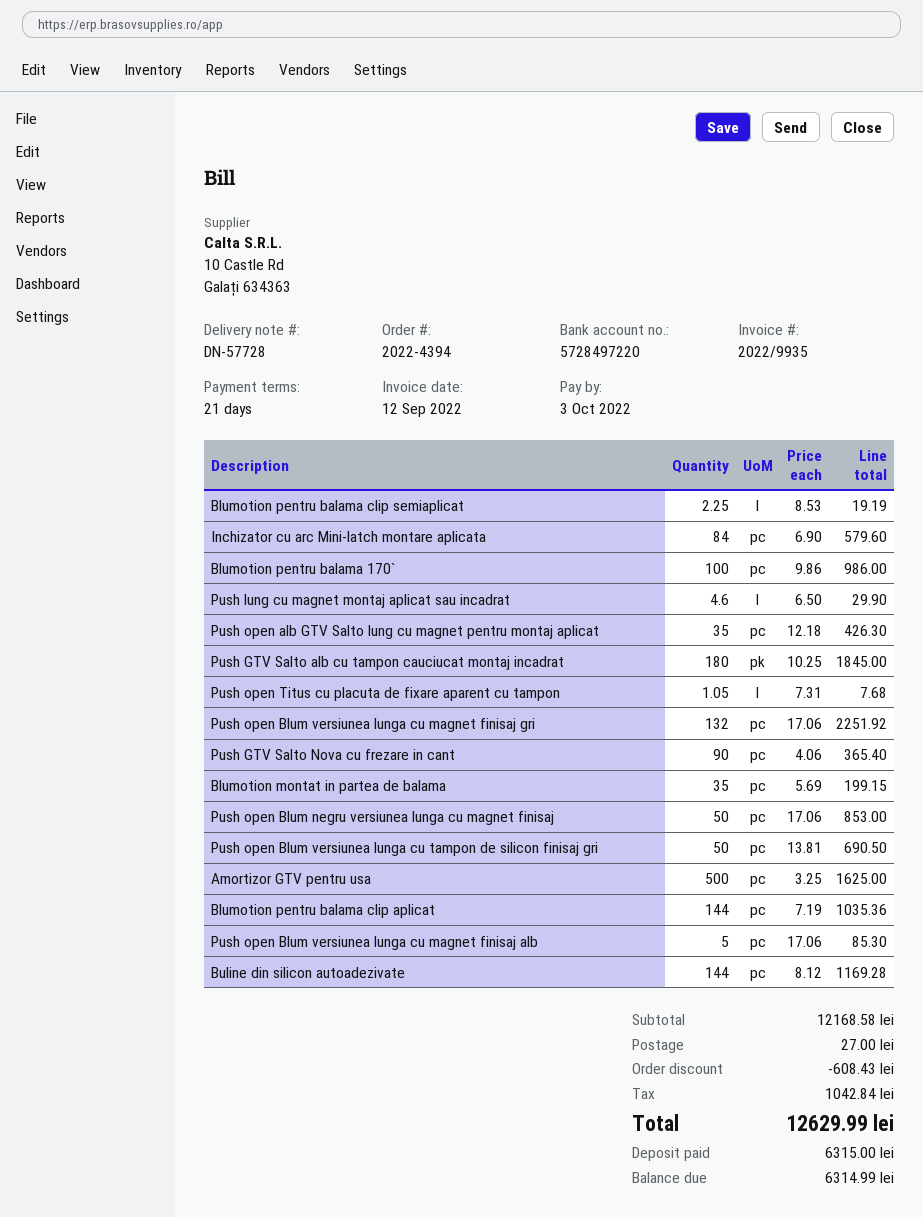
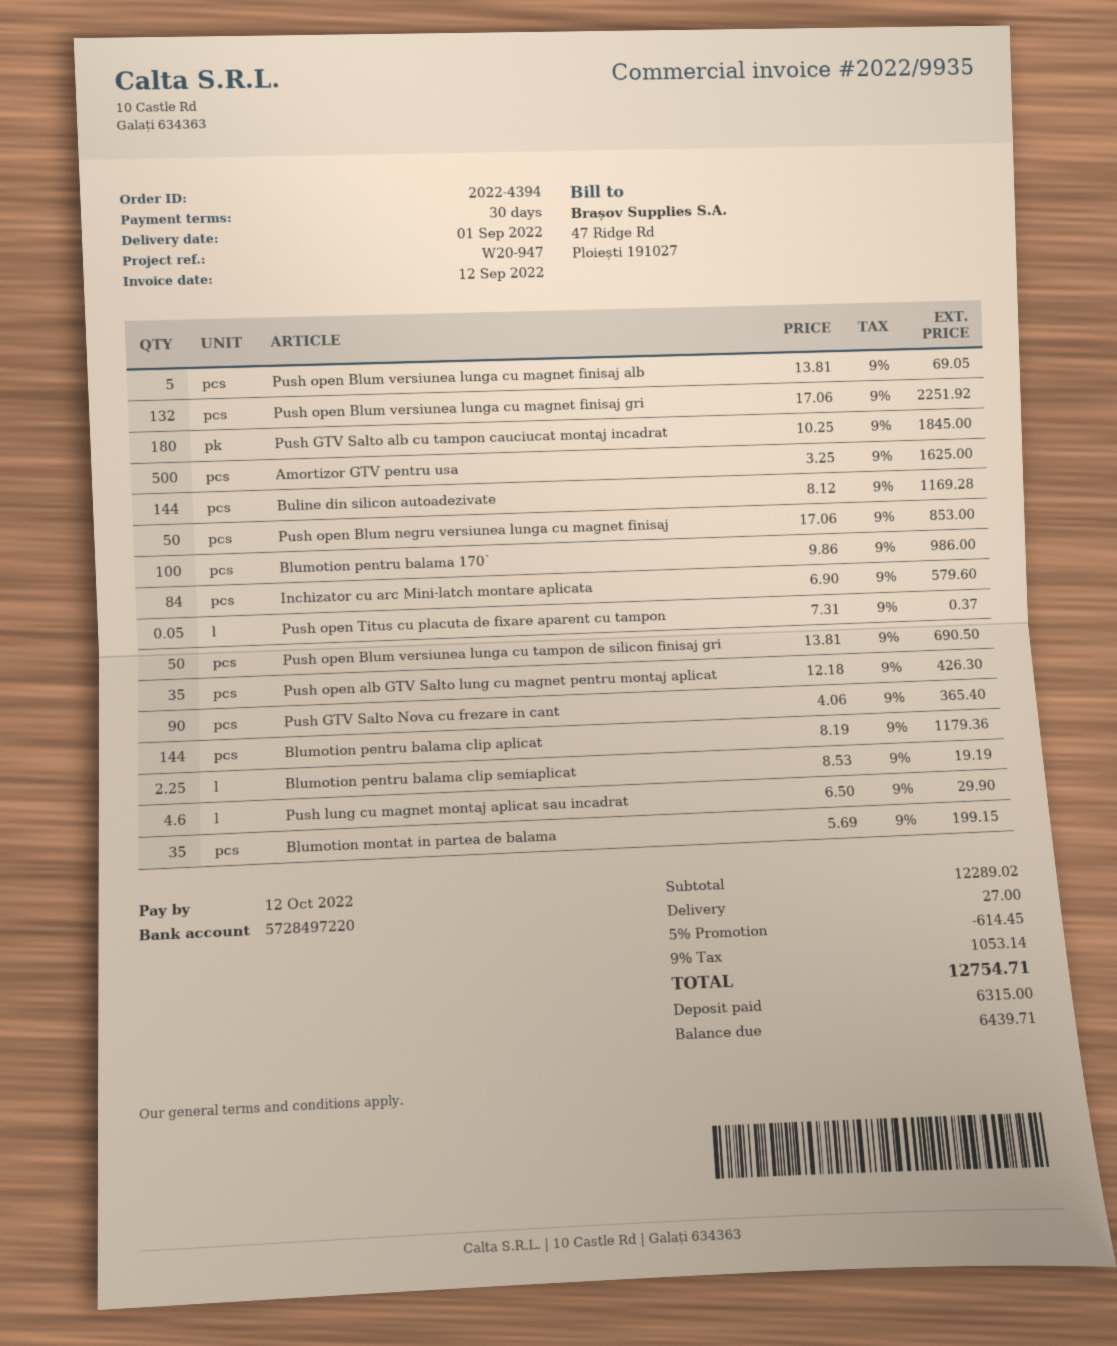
payment terms: 21 days -> 30 days
due date: 2022-10-03 -> 2022-10-12
Push open Titus cu placuta de fixare aparent cu tampon: 1.05 x 7.31 = 7.68 -> 0.05 x 7.31 = 0.37
Blumotion pentru balama clip aplicat: 144 x 7.19 = 1035.36 -> 144 x 8.19 = 1179.36
Push open Blum versiunea lunga cu magnet finisaj alb: 5 x 17.06 = 85.30 -> 5 x 13.81 = 69.05
subtotal: 12168.58 -> 12289.02
discount: 608.43 -> 614.45
tax: 1042.84 -> 1053.14
total: 12629.99 -> 12754.71
balance: 6314.99 -> 6439.71

